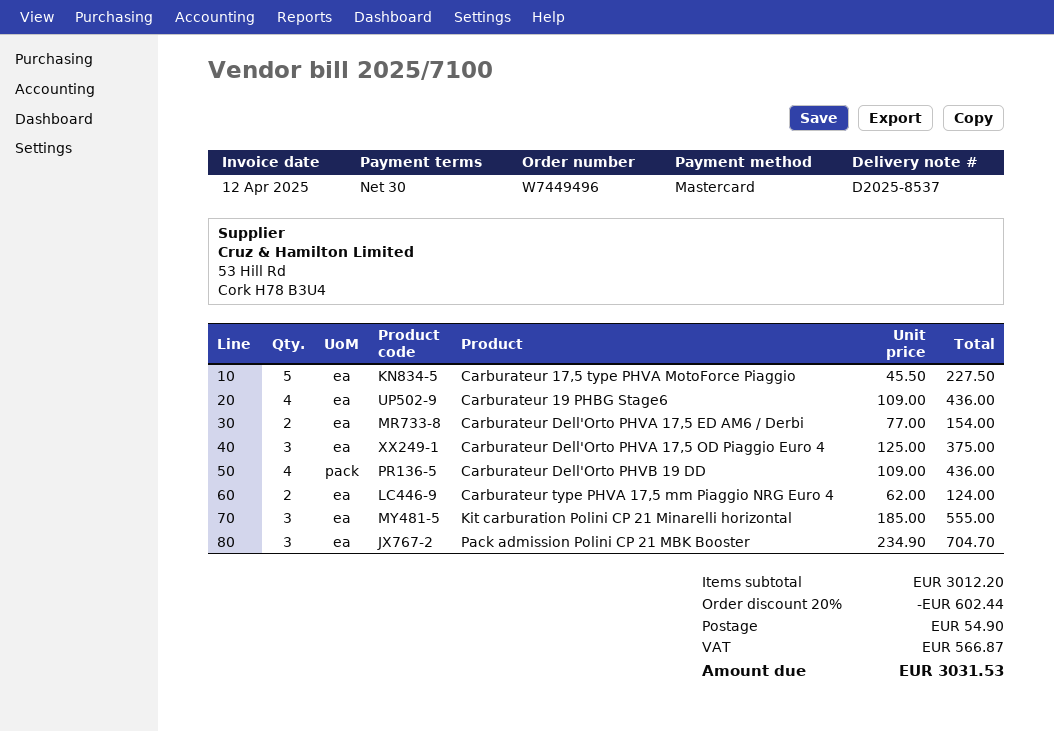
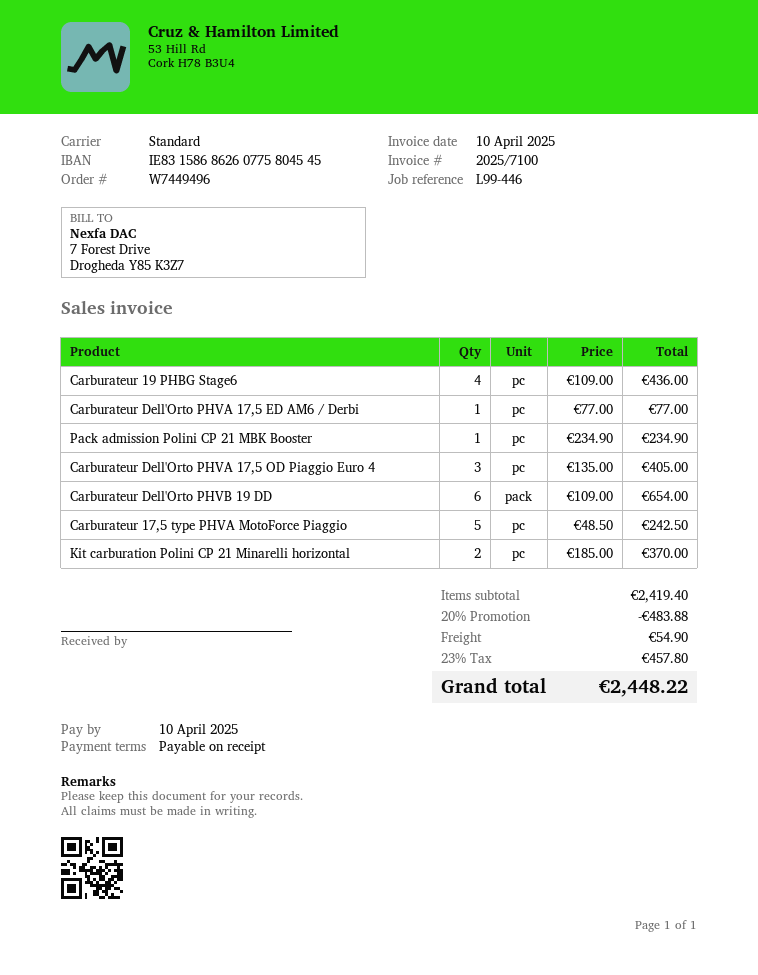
invoice date: 2025-04-12 -> 2025-04-10
payment terms: 30 days -> on receipt
Carburateur 17,5 type PHVA MotoForce Piaggio: 5 x 45.50 = 227.50 -> 5 x 48.50 = 242.50
Carburateur Dell'Orto PHVA 17,5 ED AM6 / Derbi: 2 x 77.00 = 154.00 -> 1 x 77.00 = 77.00
Carburateur Dell'Orto PHVA 17,5 OD Piaggio Euro 4: 3 x 125.00 = 375.00 -> 3 x 135.00 = 405.00
Carburateur Dell'Orto PHVB 19 DD: 4 x 109.00 = 436.00 -> 6 x 109.00 = 654.00
Carburateur type PHVA 17,5 mm Piaggio NRG Euro 4: 2 x 62.00 = 124.00 -> none
Kit carburation Polini CP 21 Minarelli horizontal: 3 x 185.00 = 555.00 -> 2 x 185.00 = 370.00
Pack admission Polini CP 21 MBK Booster: 3 x 234.90 = 704.70 -> 1 x 234.90 = 234.90
subtotal: 3012.20 -> 2419.40
discount: 20% = 602.44 -> 20% = 483.88
tax: 566.87 -> 457.80
total: 3031.53 -> 2448.22

